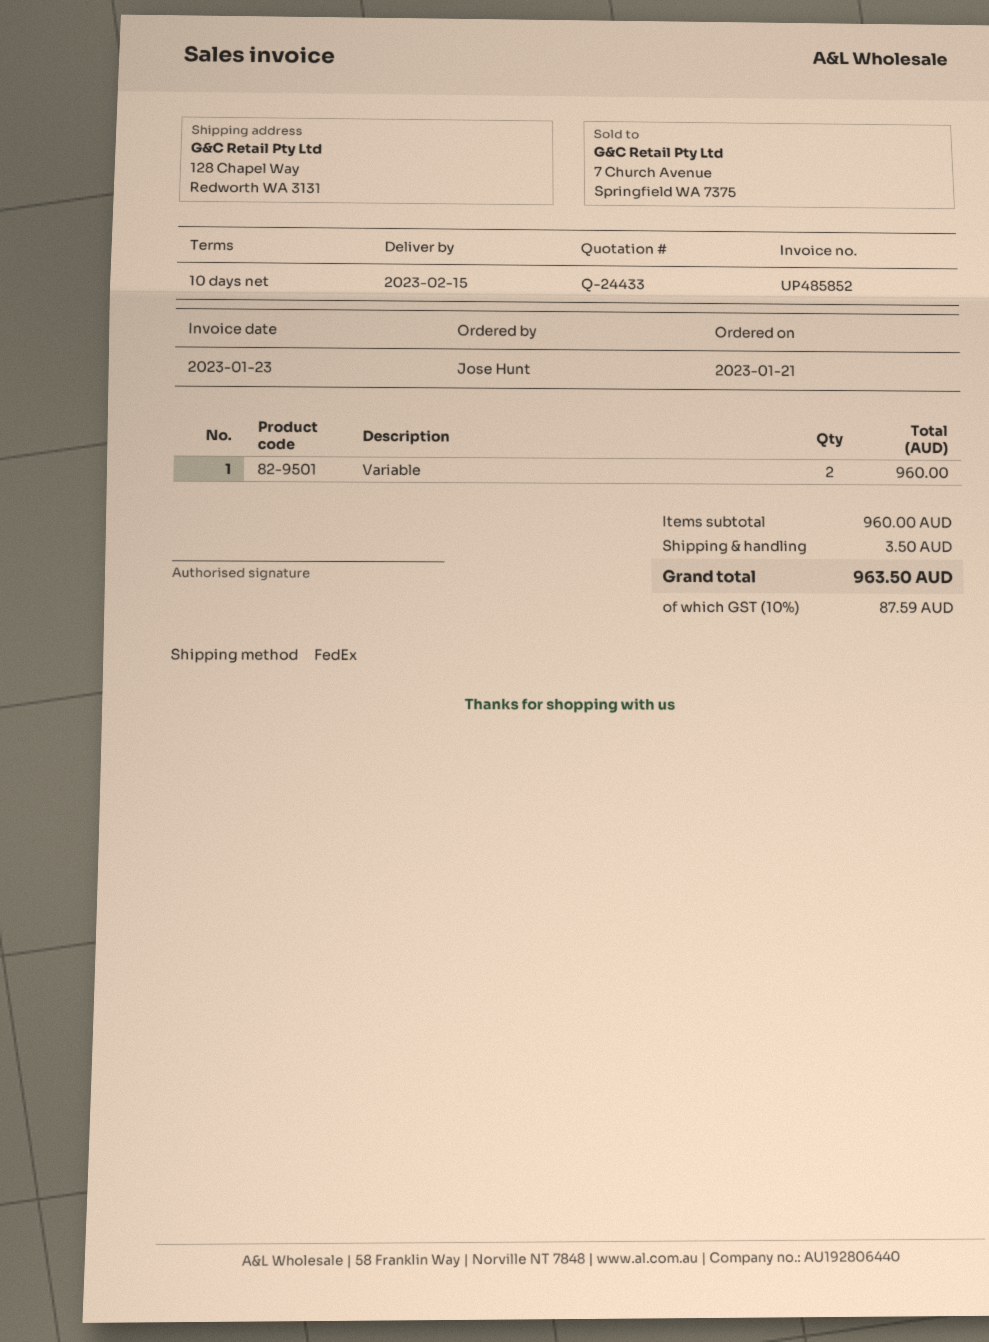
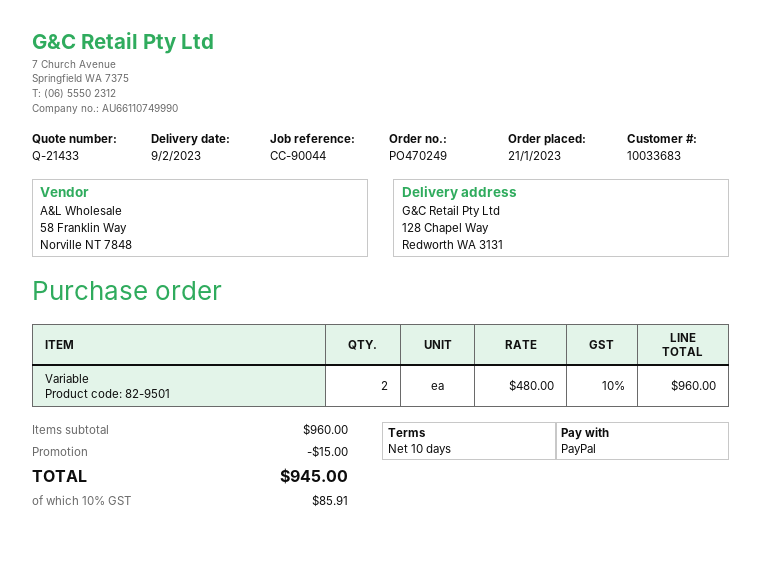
quote number: Q-24433 -> Q-21433
delivery date: 2023-02-15 -> 2023-02-09
discount: none -> 15.00
shipping: 3.50 -> none
tax: 10% = 87.59 -> 10% = 85.91
total: 963.50 -> 945.00

